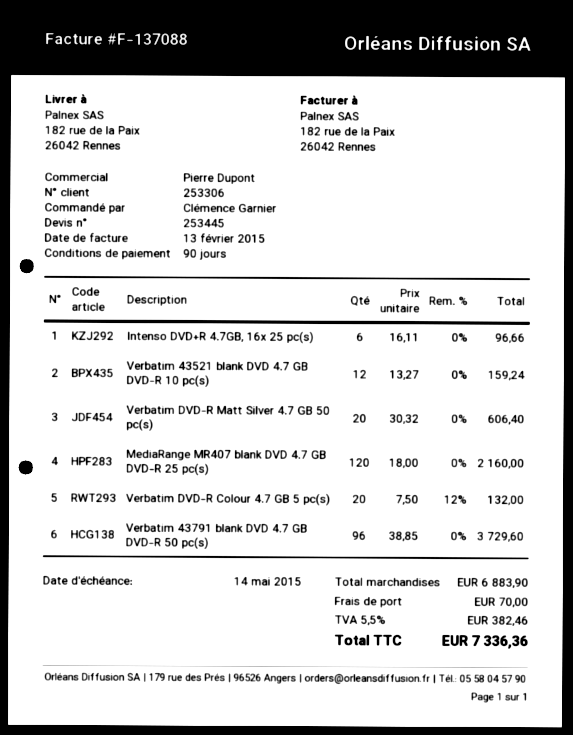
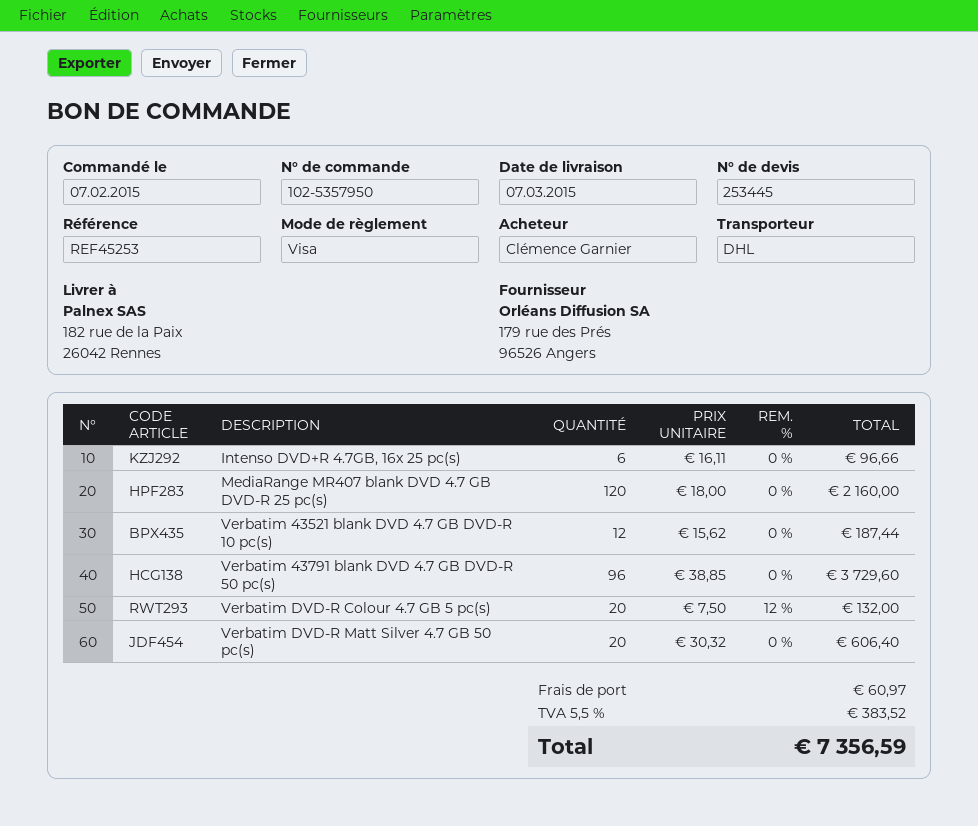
Verbatim 43521 blank DVD 4.7 GB DVD-R 10 pc(s): 12 x 13.27 = 159.24 -> 12 x 15.62 = 187.44
shipping: 70.00 -> 60.97
tax: 5.5% = 382.46 -> 5.5% = 383.52
total: 7336.36 -> 7356.59

